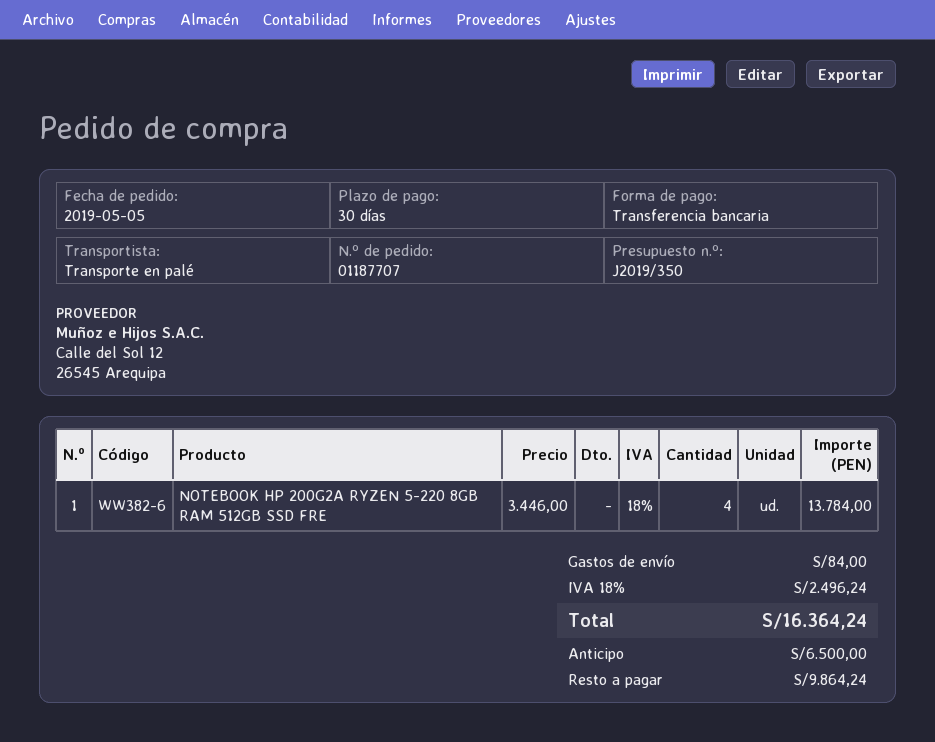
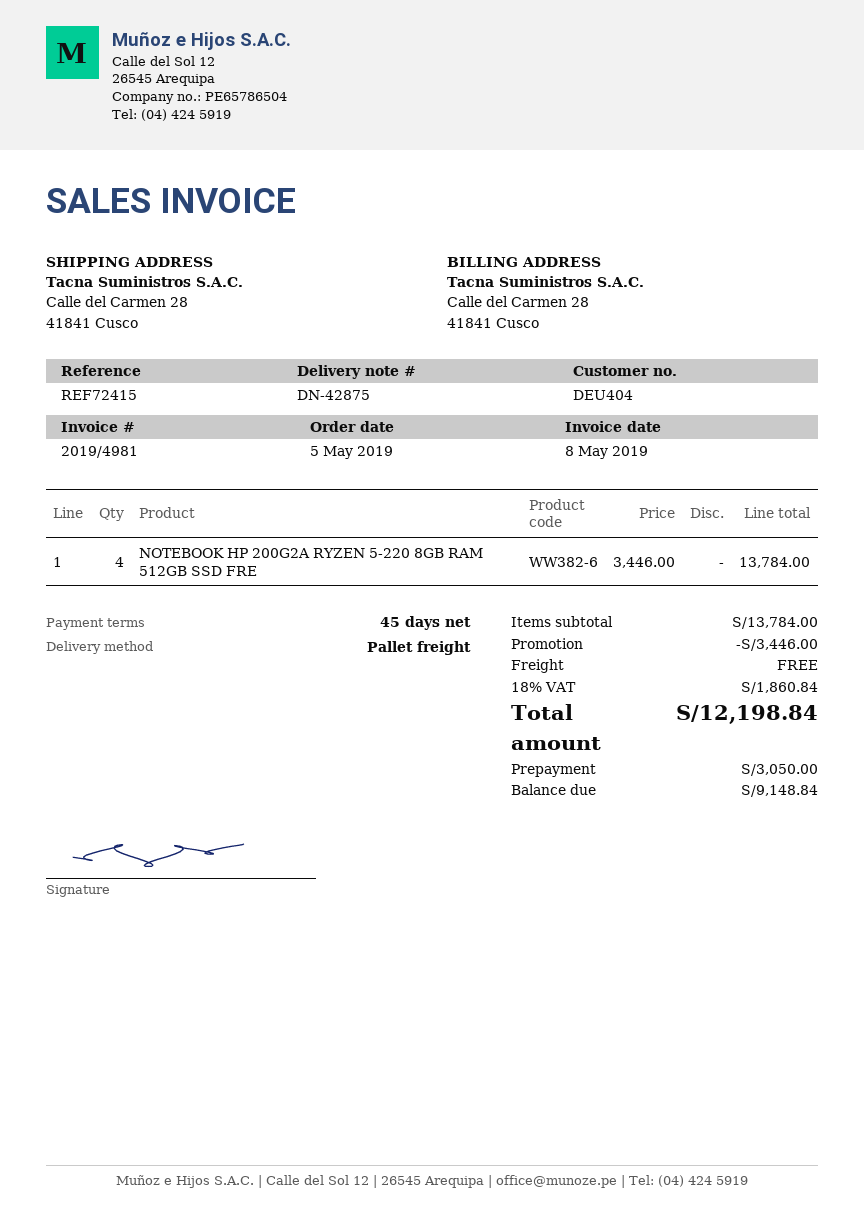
payment terms: 30 days -> 45 days
discount: none -> 3446.00
shipping: 84.00 -> 0.00
tax: 18% = 2496.24 -> 18% = 1860.84
total: 16364.24 -> 12198.84
deposit: 6500.00 -> 3050.00
balance: 9864.24 -> 9148.84

